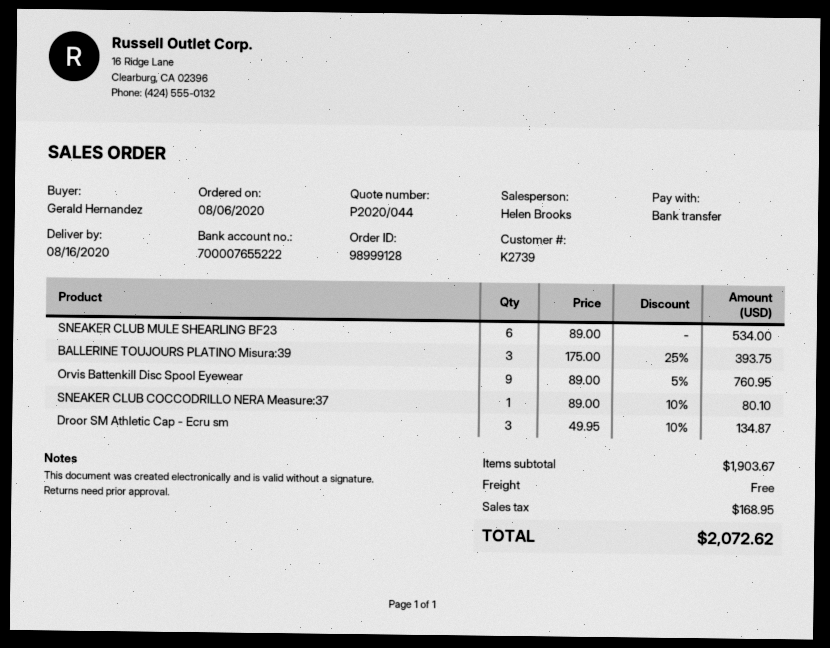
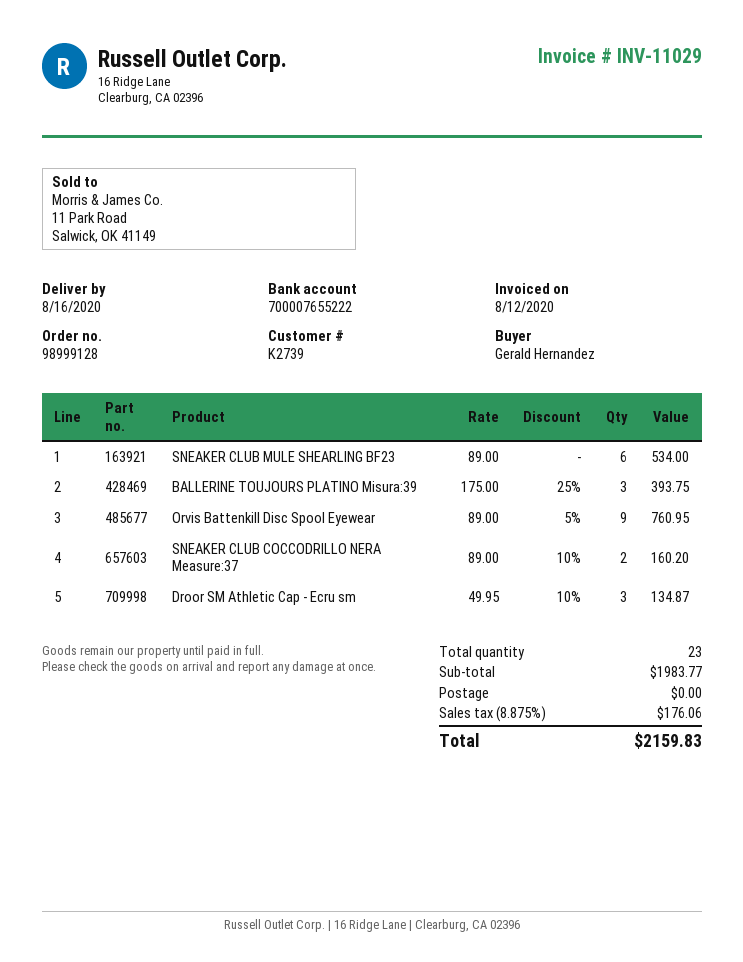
SNEAKER CLUB COCCODRILLO NERA Measure:37: 1 x 89.00 - 10% = 80.10 -> 2 x 89.00 - 10% = 160.20
subtotal: 1903.67 -> 1983.77
tax: 168.95 -> 176.06
total: 2072.62 -> 2159.83

